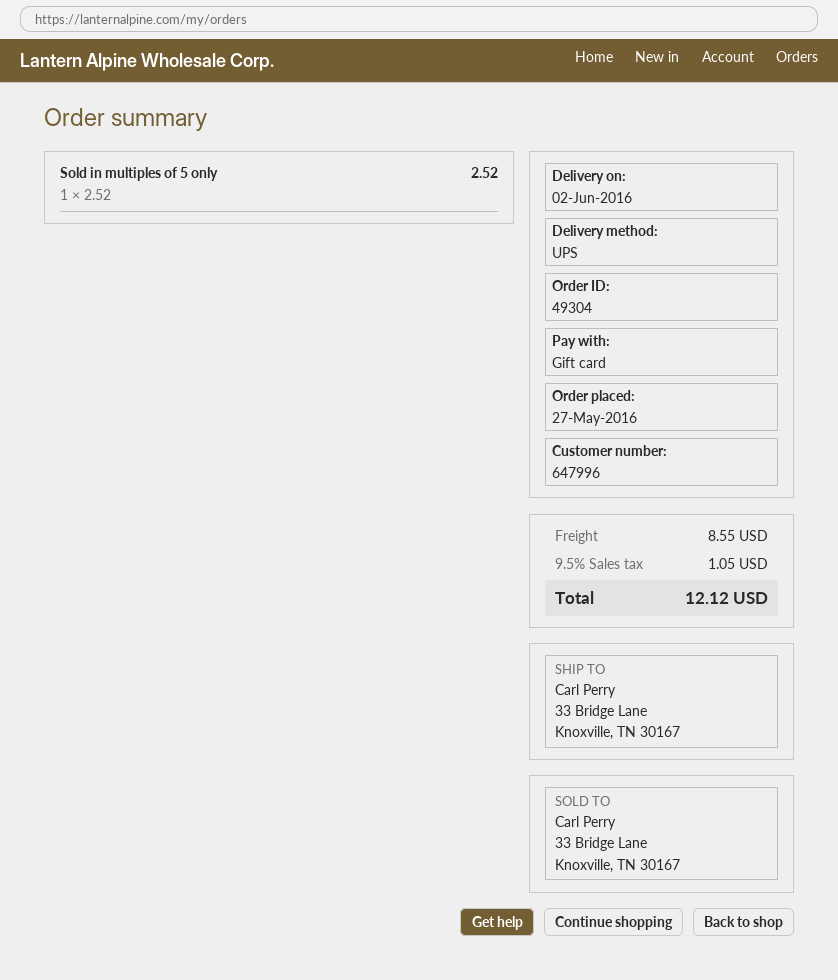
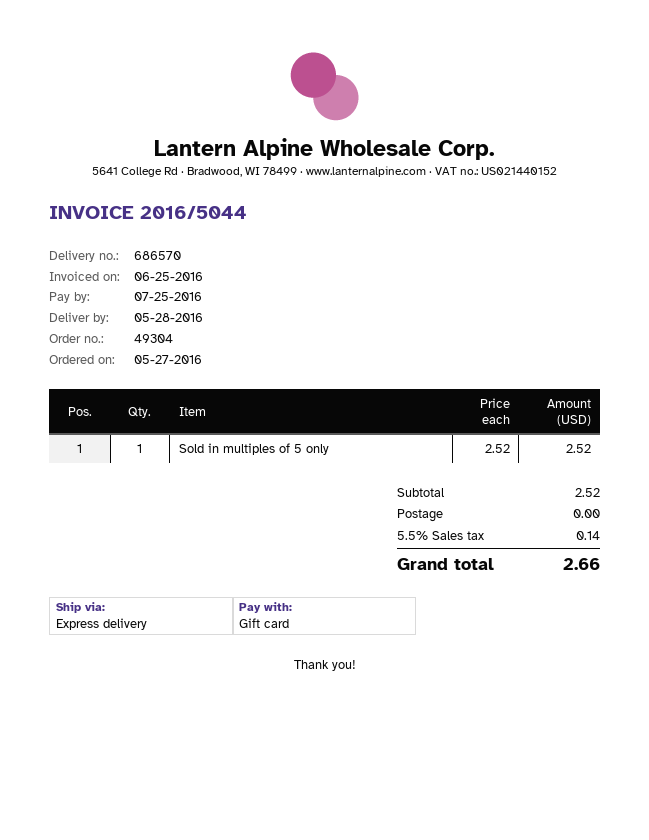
delivery date: 2016-06-02 -> 2016-05-28
shipping method: UPS -> express
shipping: 8.55 -> 0.00
tax: 9.5% = 1.05 -> 5.5% = 0.14
total: 12.12 -> 2.66

